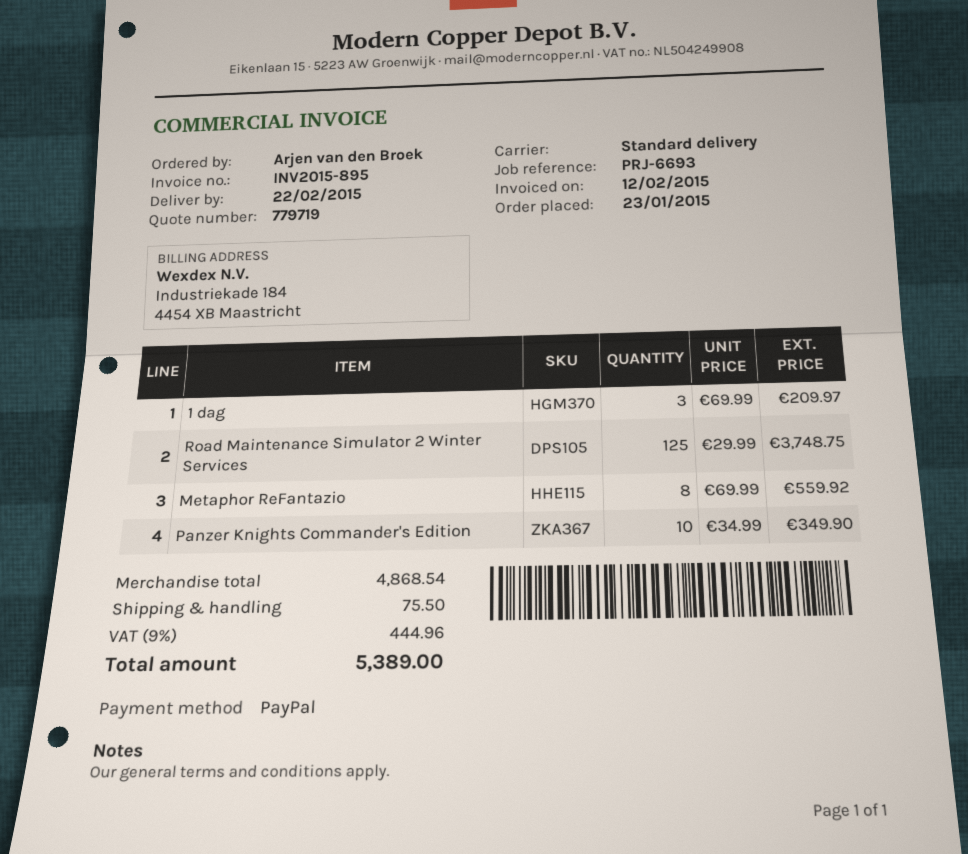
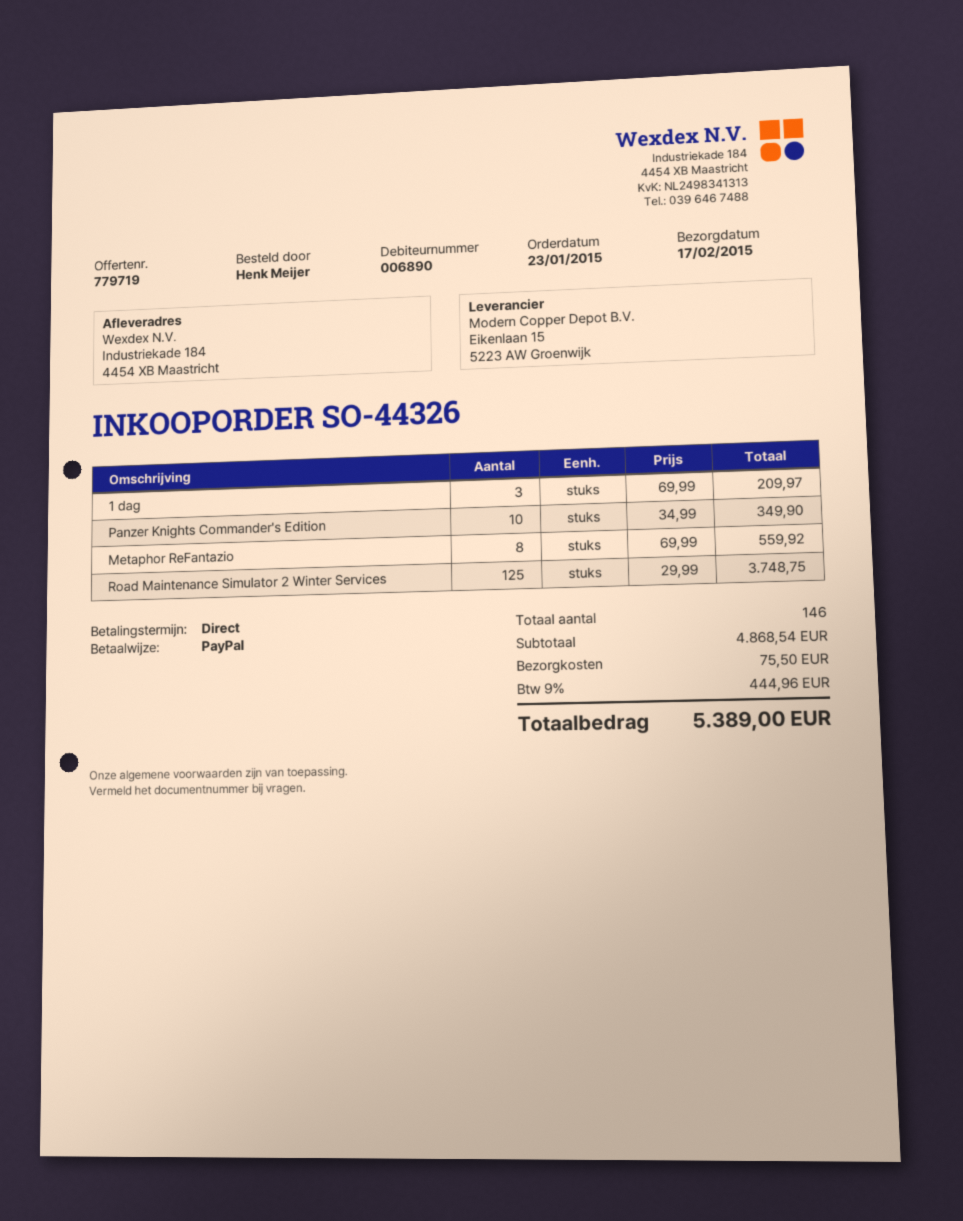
delivery date: 2015-02-22 -> 2015-02-17
ordered by: Arjen van den Broek -> Henk Meijer

